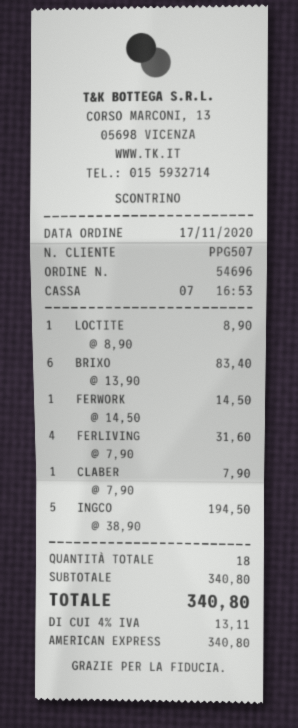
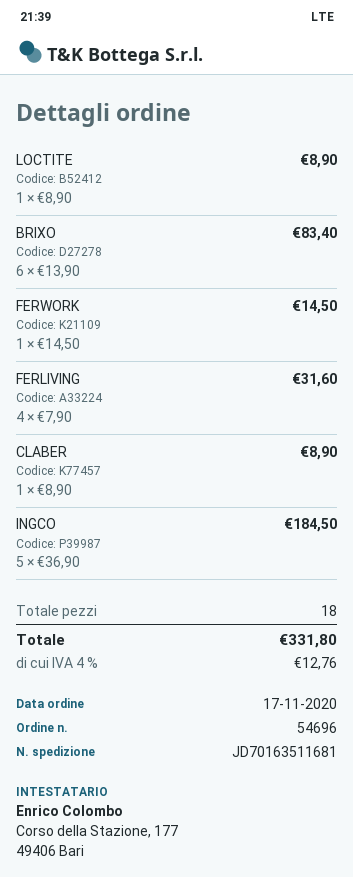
CLABER: 1 x 7.90 = 7.90 -> 1 x 8.90 = 8.90
INGCO: 5 x 38.90 = 194.50 -> 5 x 36.90 = 184.50
tax: 4% = 13.11 -> 4% = 12.76
total: 340.80 -> 331.80

